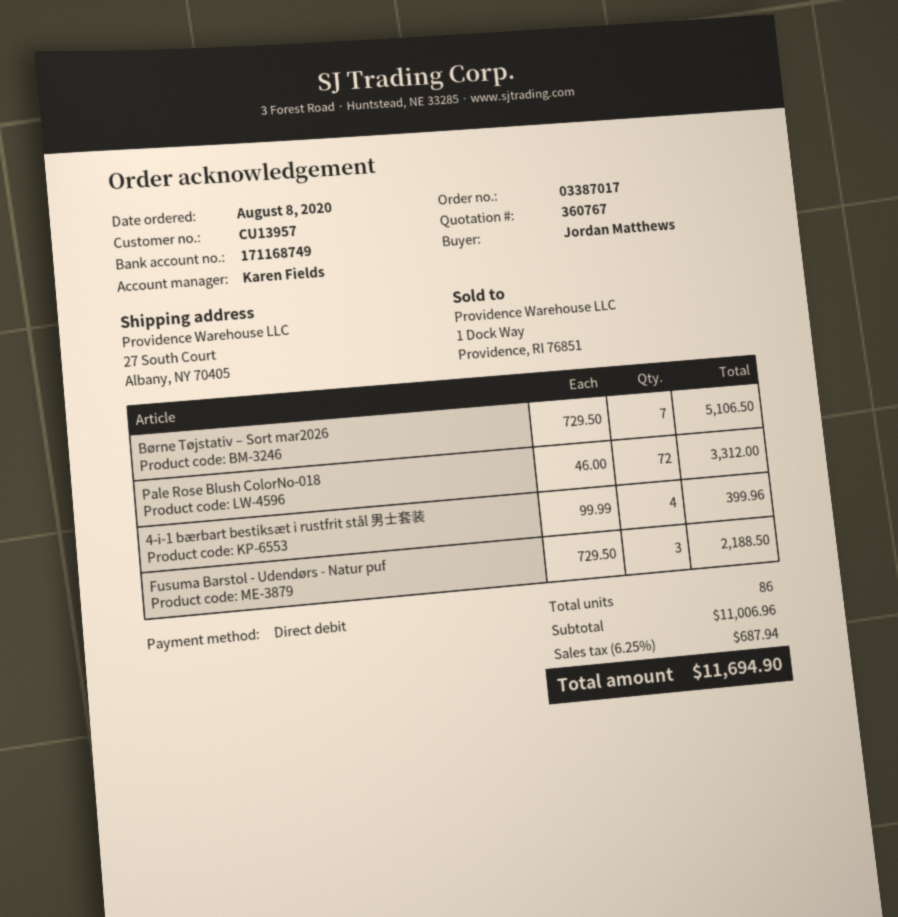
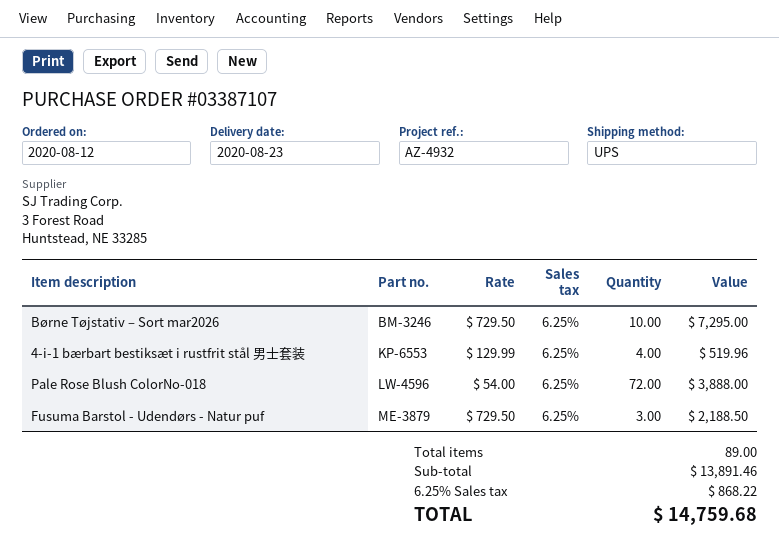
order number: 03387017 -> 03387107
order date: 2020-08-08 -> 2020-08-12
Børne Tøjstativ – Sort mar2026: 7 x 729.50 = 5106.50 -> 10 x 729.50 = 7295.00
Pale Rose Blush ColorNo-018: 72 x 46.00 = 3312.00 -> 72 x 54.00 = 3888.00
4-i-1 bærbart bestiksæt i rustfrit stål 男士套装: 4 x 99.99 = 399.96 -> 4 x 129.99 = 519.96
total quantity: 86 -> 89
subtotal: 11006.96 -> 13891.46
tax: 6.25% = 687.94 -> 6.25% = 868.22
total: 11694.90 -> 14759.68

